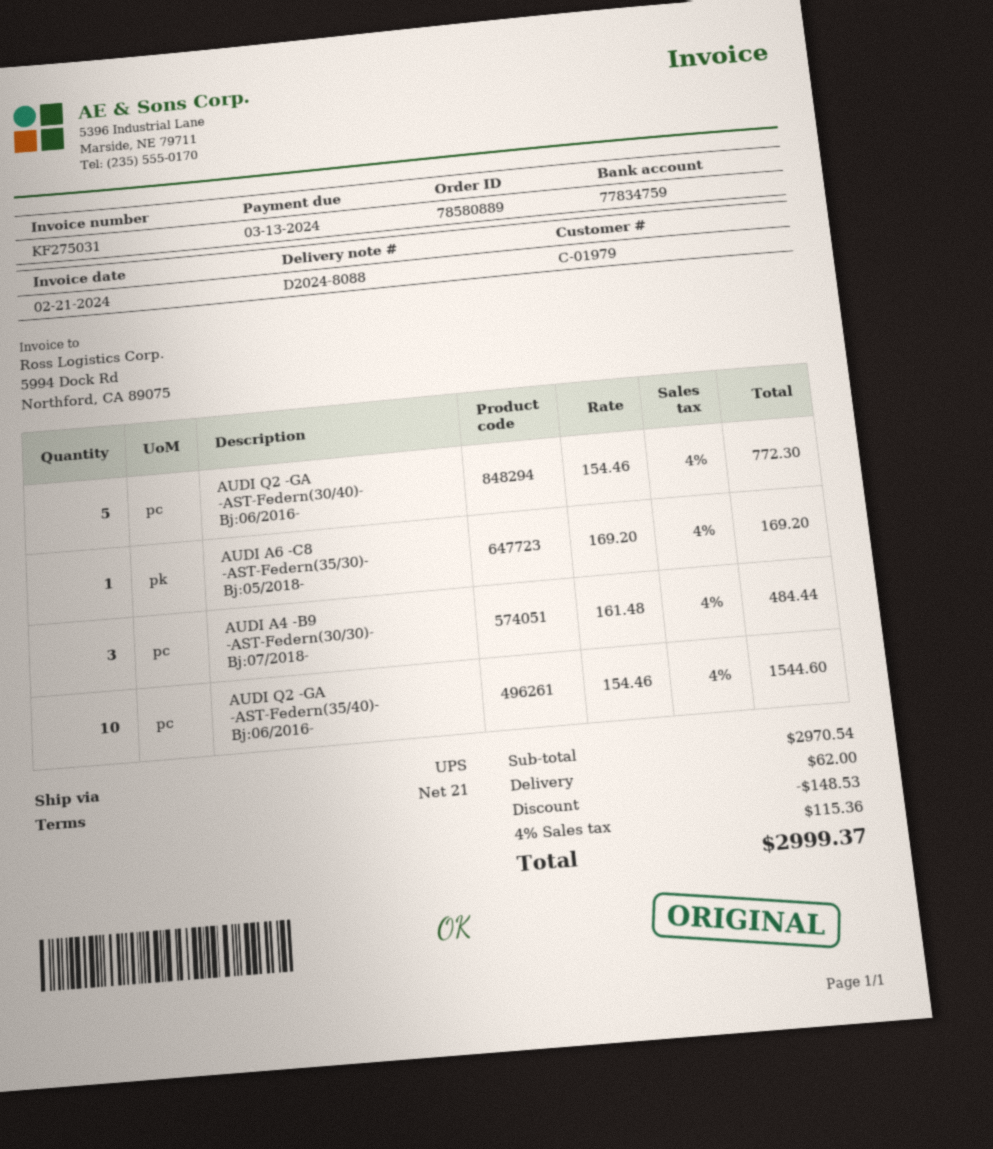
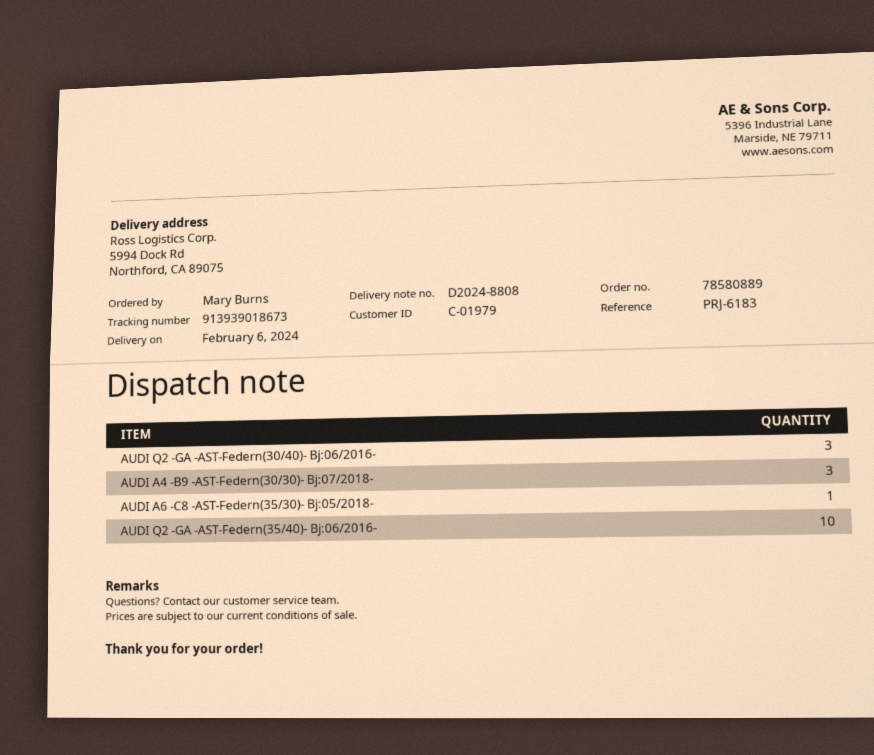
delivery note number: D2024-8088 -> D2024-8808
AUDI Q2 -GA -AST-Federn(30/40)- Bj:06/2016-: 5 -> 3

